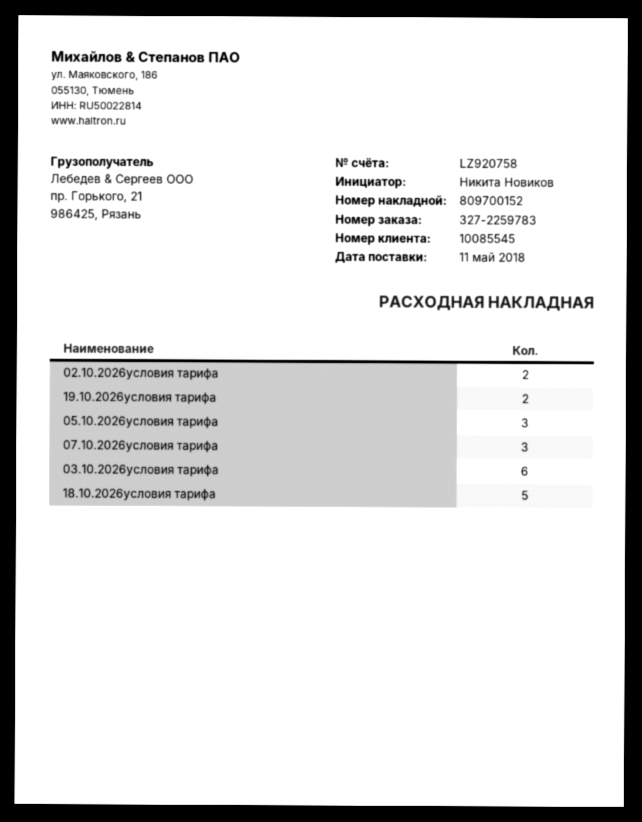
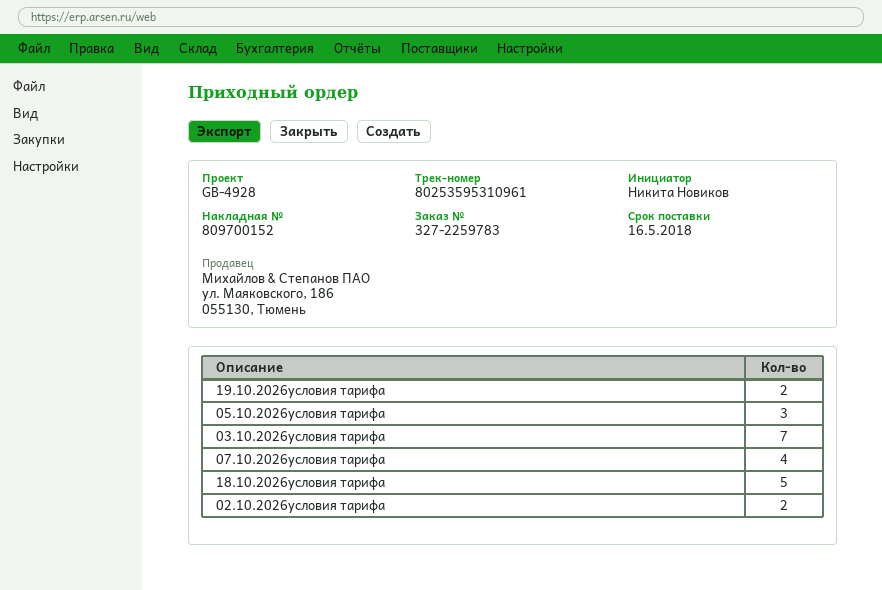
delivery date: 2018-05-11 -> 2018-05-16
07.10.2026условия тарифа: 3 -> 4
03.10.2026условия тарифа: 6 -> 7

